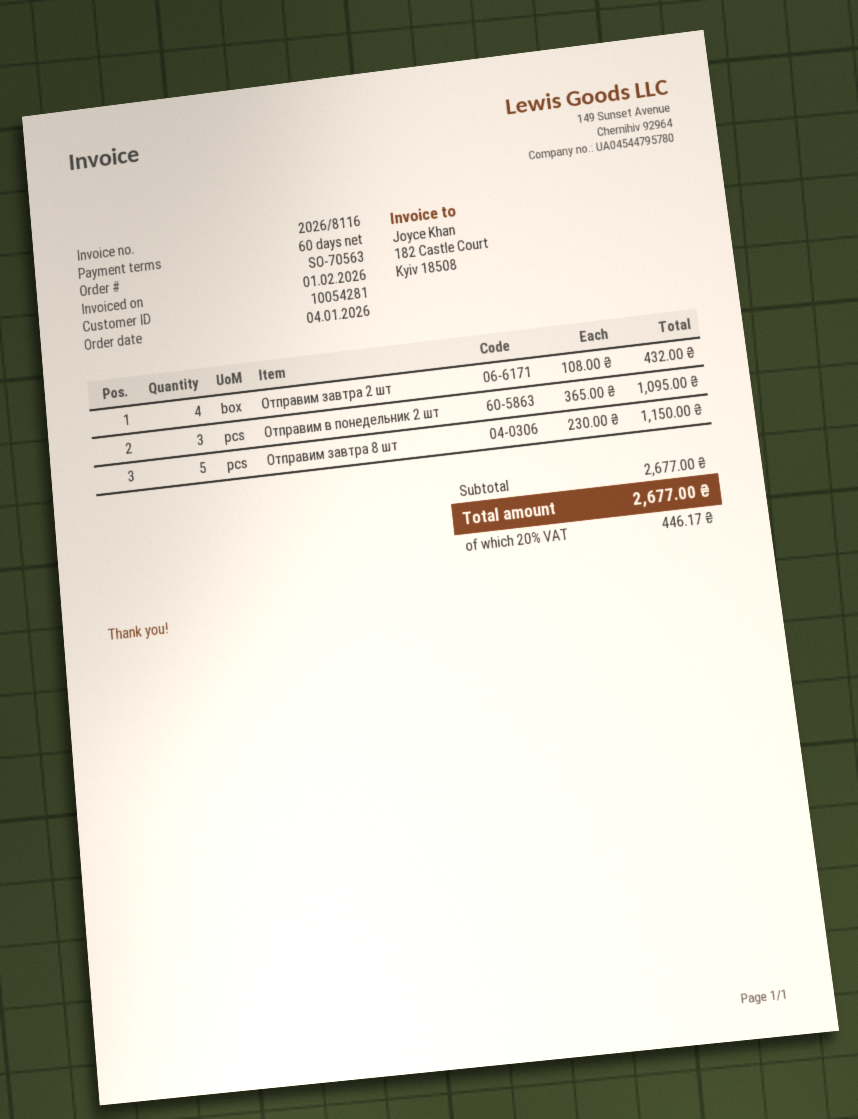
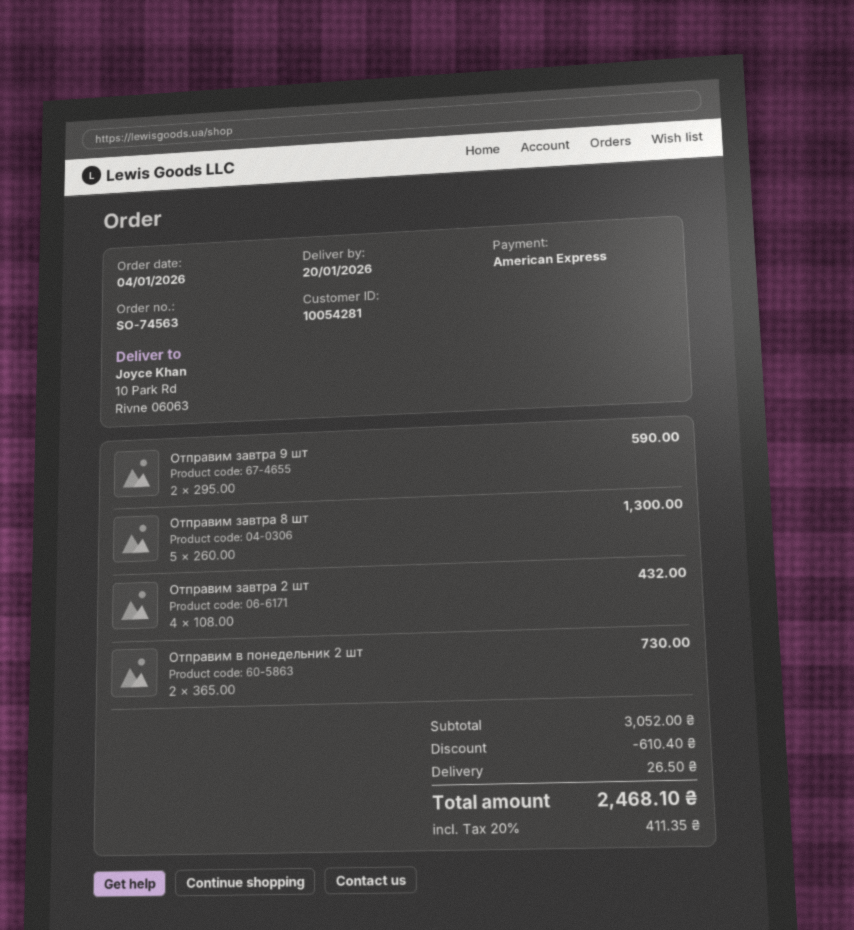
order number: SO-70563 -> SO-74563
Отправим в понедельник 2 шт: 3 x 365.00 = 1095.00 -> 2 x 365.00 = 730.00
Отправим завтра 8 шт: 5 x 230.00 = 1150.00 -> 5 x 260.00 = 1300.00
Отправим завтра 9 шт: none -> 2 x 295.00 = 590.00
subtotal: 2677.00 -> 3052.00
discount: none -> 610.40
shipping: none -> 26.50
tax: 20% = 446.17 -> 20% = 411.35
total: 2677.00 -> 2468.10

